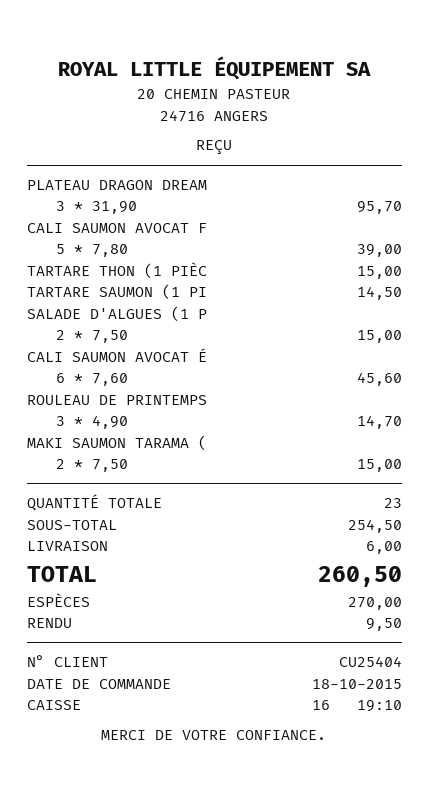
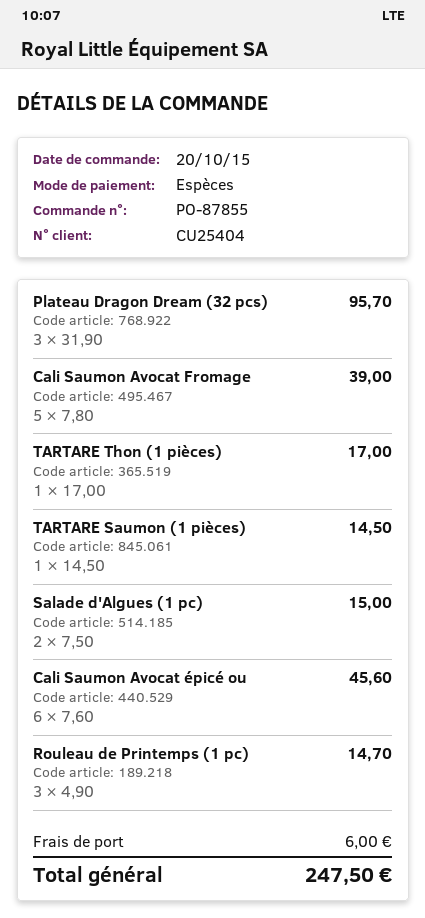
order date: 2015-10-18 -> 2015-10-20
TARTARE THON (1 PIÈC: 1 x 15.00 = 15.00 -> 1 x 17.00 = 17.00
MAKI SAUMON TARAMA (: 2 x 7.50 = 15.00 -> none
total: 260.50 -> 247.50

